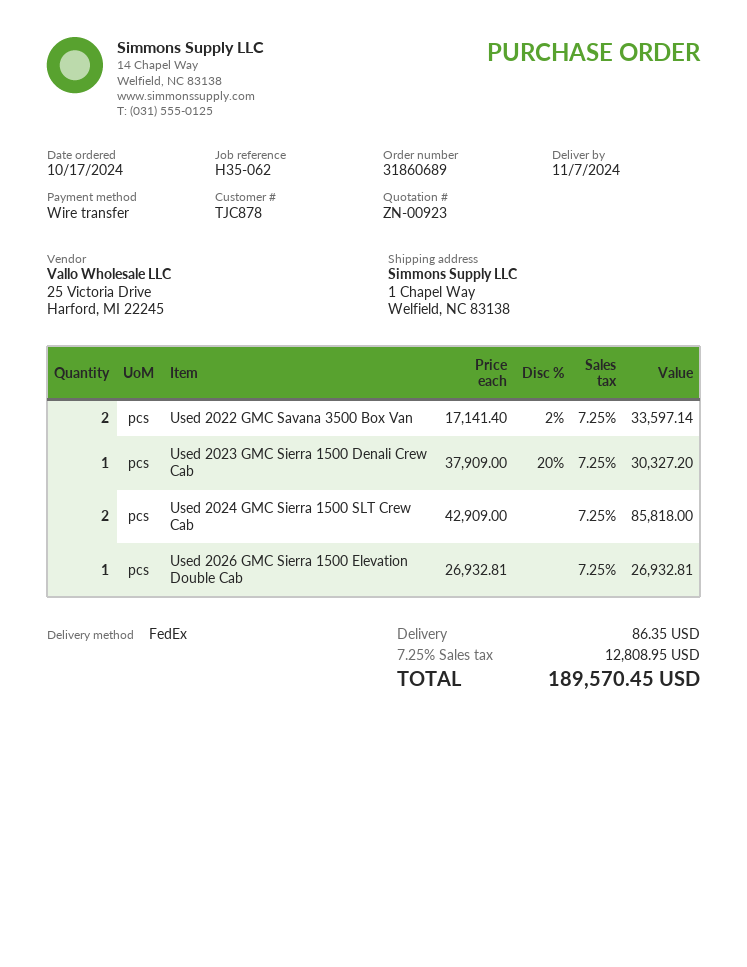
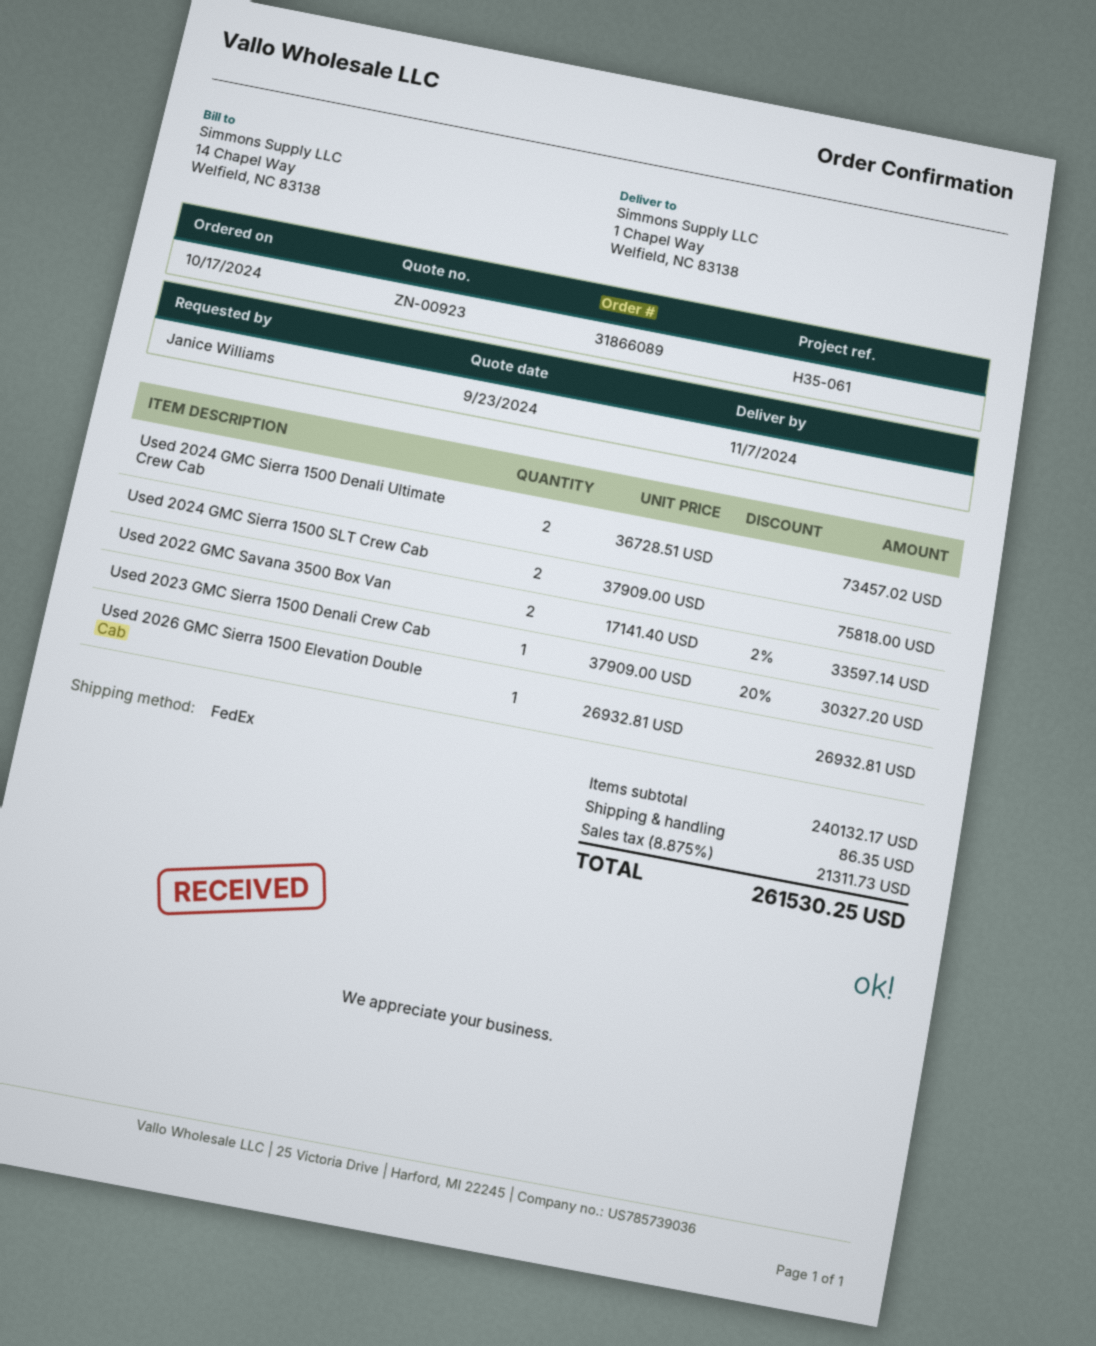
order number: 31860689 -> 31866089
reference: H35-062 -> H35-061
Used 2024 GMC Sierra 1500 SLT Crew Cab: 2 x 42909.00 = 85818.00 -> 2 x 37909.00 = 75818.00
Used 2024 GMC Sierra 1500 Denali Ultimate Crew Cab: none -> 2 x 36728.51 = 73457.02
tax: 7.25% = 12808.95 -> 8.875% = 21311.73
total: 189570.45 -> 261530.25

